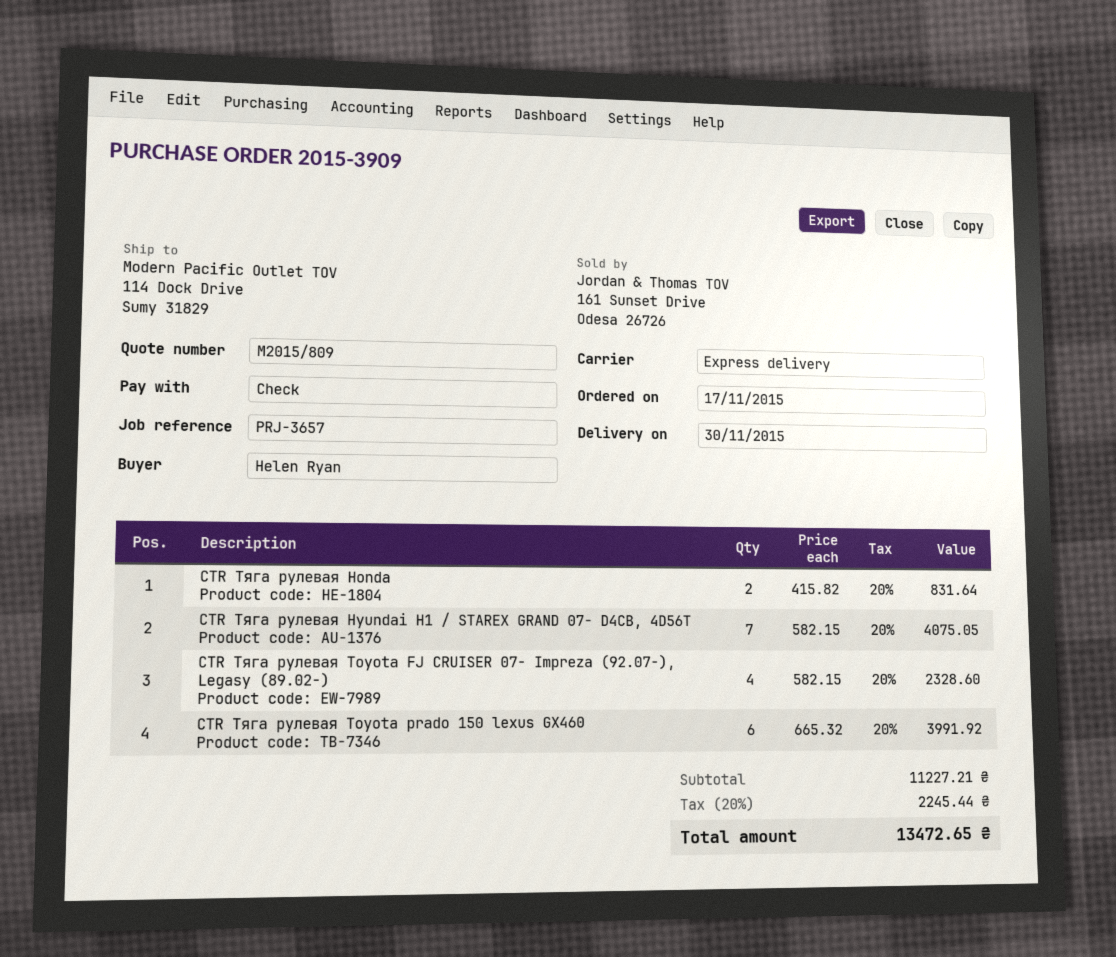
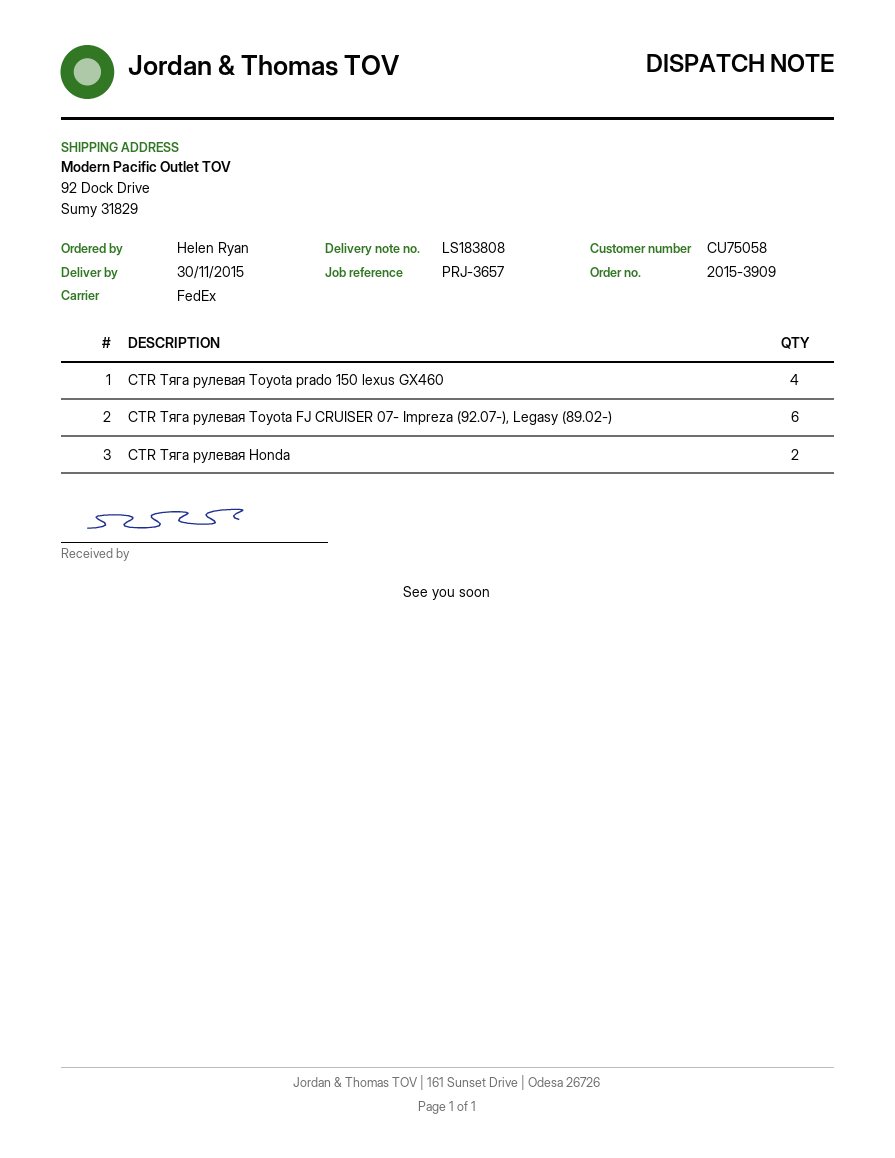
shipping method: express -> FedEx
ship to: 114 Dock Drive, Sumy 31829 -> 92 Dock Drive, Sumy 31829
CTR Тяга рулевая Hyundai H1 / STAREX GRAND 07- D4CB, 4D56T: 7 -> none
CTR Тяга рулевая Toyota FJ CRUISER 07- Impreza (92.07-), Legasy (89.02-): 4 -> 6
CTR Тяга рулевая Toyota prado 150 lexus GX460: 6 -> 4

